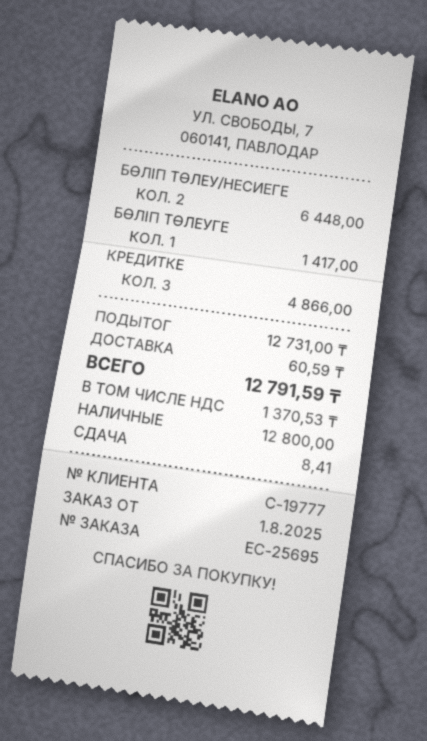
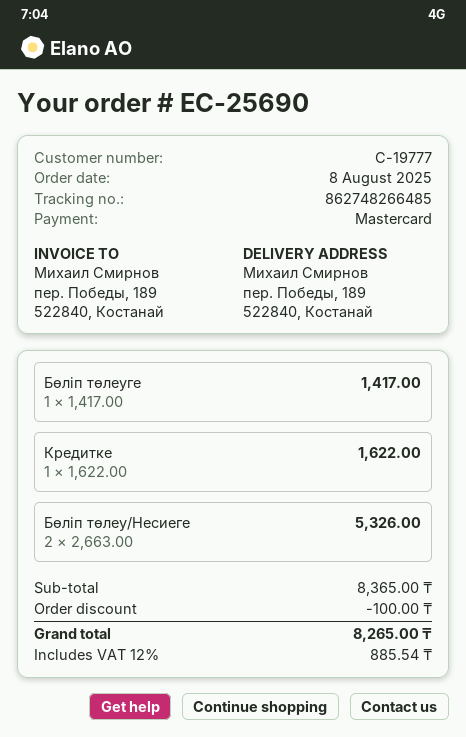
order number: EC-25695 -> EC-25690
order date: 2025-08-01 -> 2025-08-08
payment method: cash -> Mastercard
БӨЛІП ТӨЛЕУ/НЕСИЕГЕ: 2 for 6448.00 -> 2 for 5326.00
КРЕДИТКЕ: 3 for 4866.00 -> 1 for 1622.00
subtotal: 12731.00 -> 8365.00
discount: none -> 100.00
shipping: 60.59 -> none
tax: 1370.53 -> 885.54
total: 12791.59 -> 8265.00

